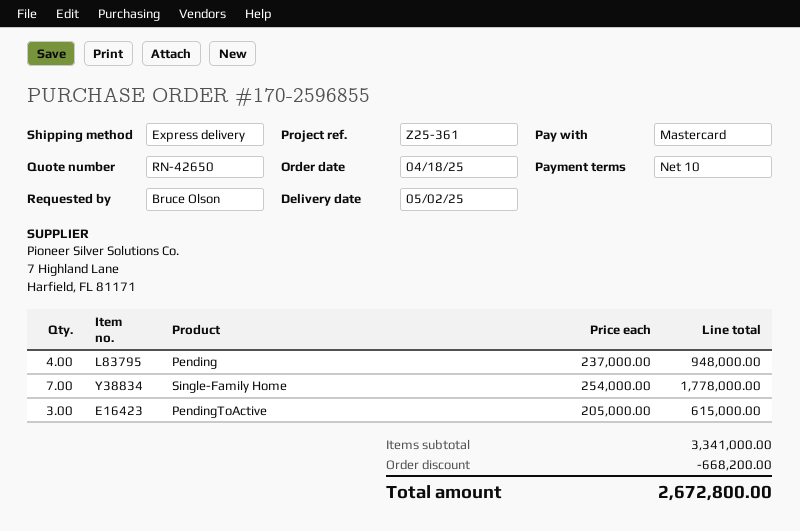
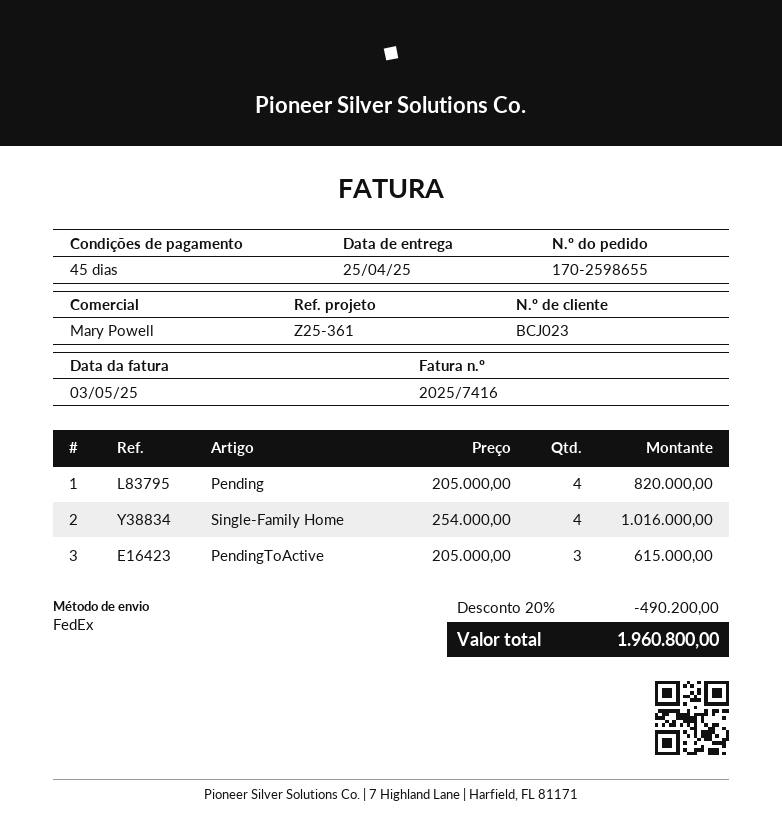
order number: 170-2596855 -> 170-2598655
delivery date: 2025-05-02 -> 2025-04-25
payment terms: 10 days -> 45 days
shipping method: express -> FedEx
Pending: 4 x 237000.00 = 948000.00 -> 4 x 205000.00 = 820000.00
Single-Family Home: 7 x 254000.00 = 1778000.00 -> 4 x 254000.00 = 1016000.00
discount: 668200.00 -> 490200.00
total: 2672800.00 -> 1960800.00

